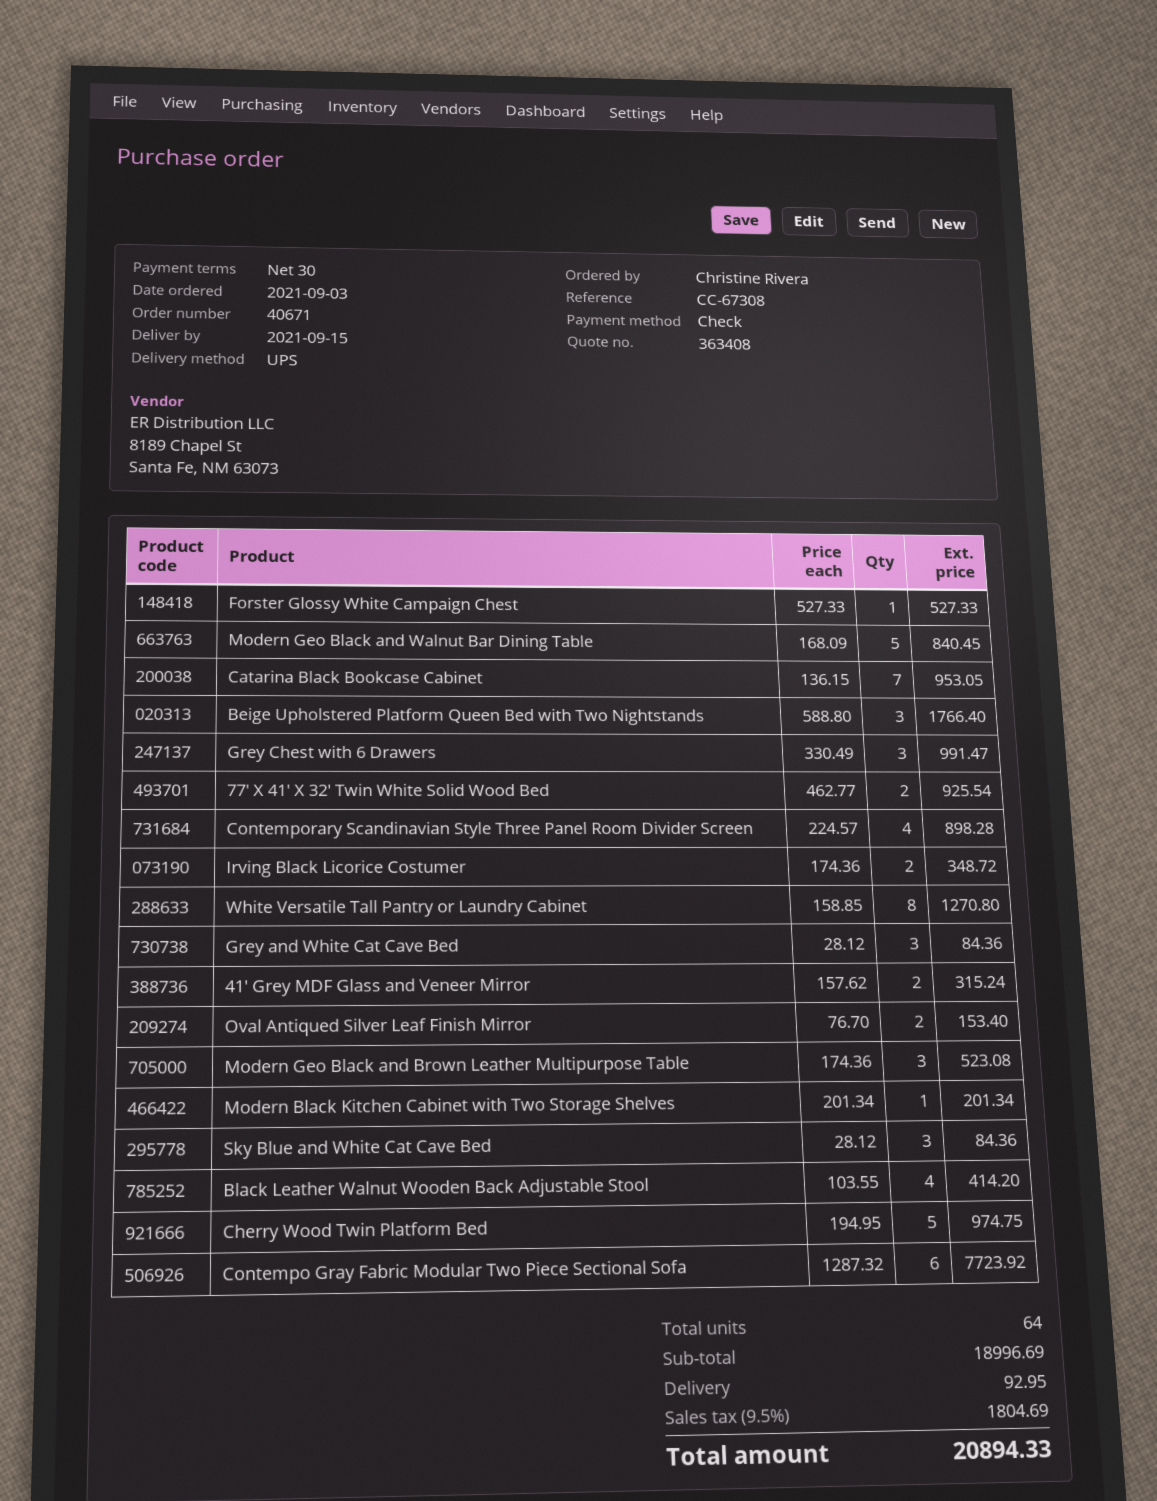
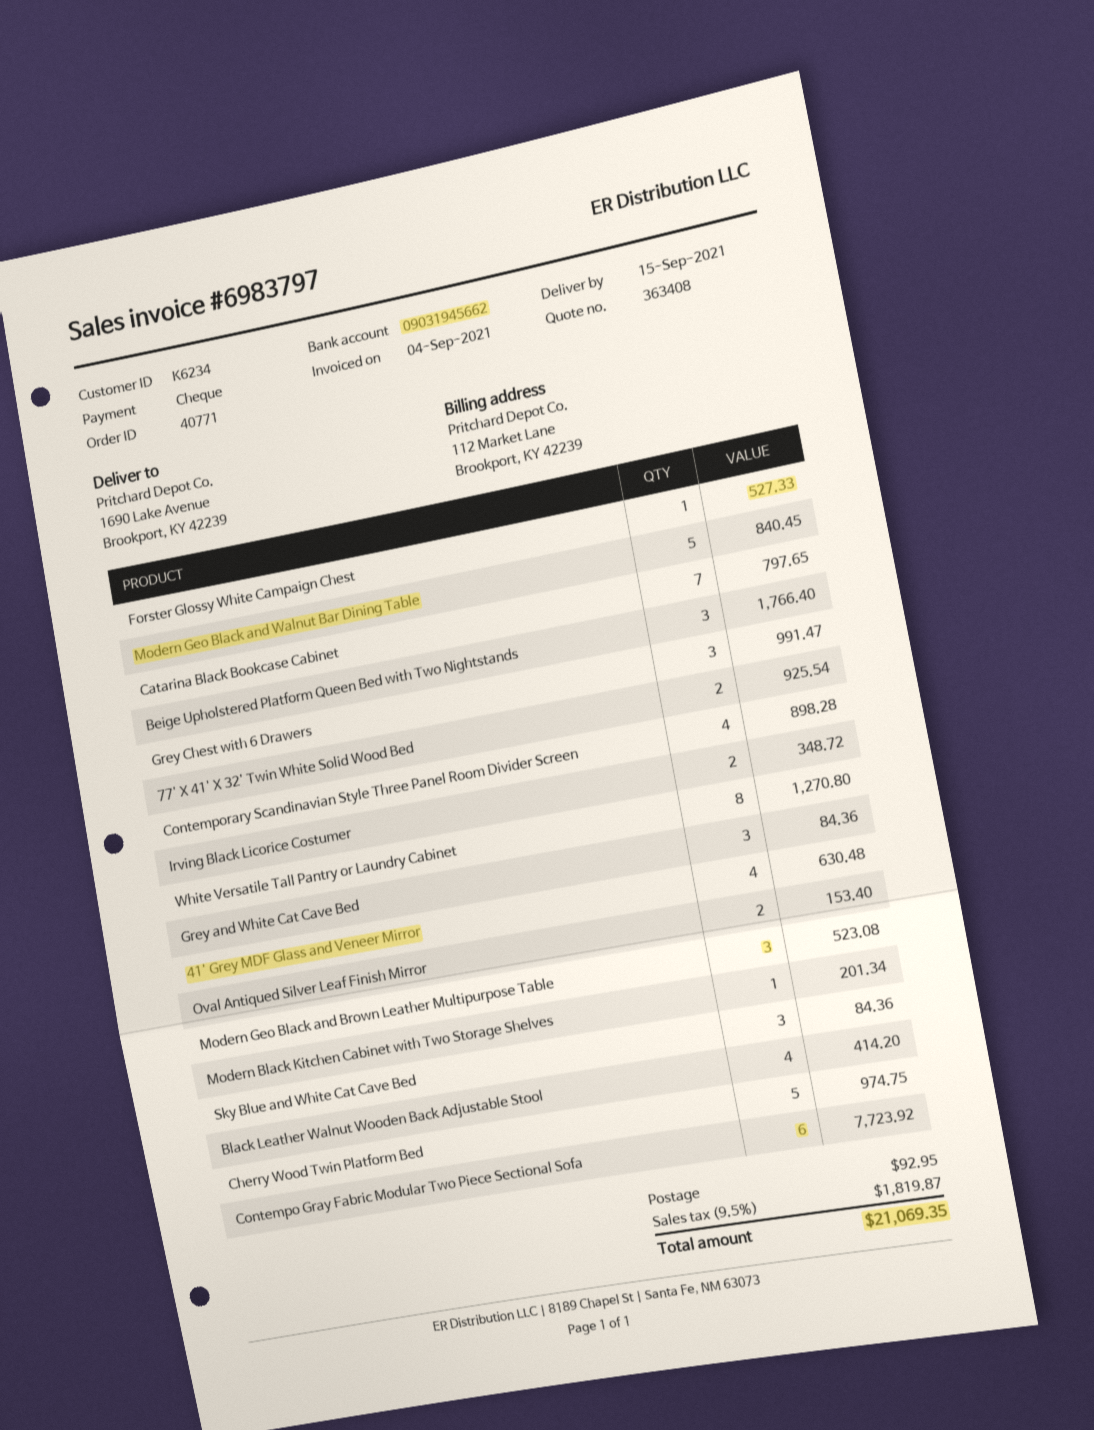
order number: 40671 -> 40771
Catarina Black Bookcase Cabinet: 7 for 953.05 -> 7 for 797.65
41' Grey MDF Glass and Veneer Mirror: 2 for 315.24 -> 4 for 630.48
tax: 9.5% = 1804.69 -> 9.5% = 1819.87
total: 20894.33 -> 21069.35

